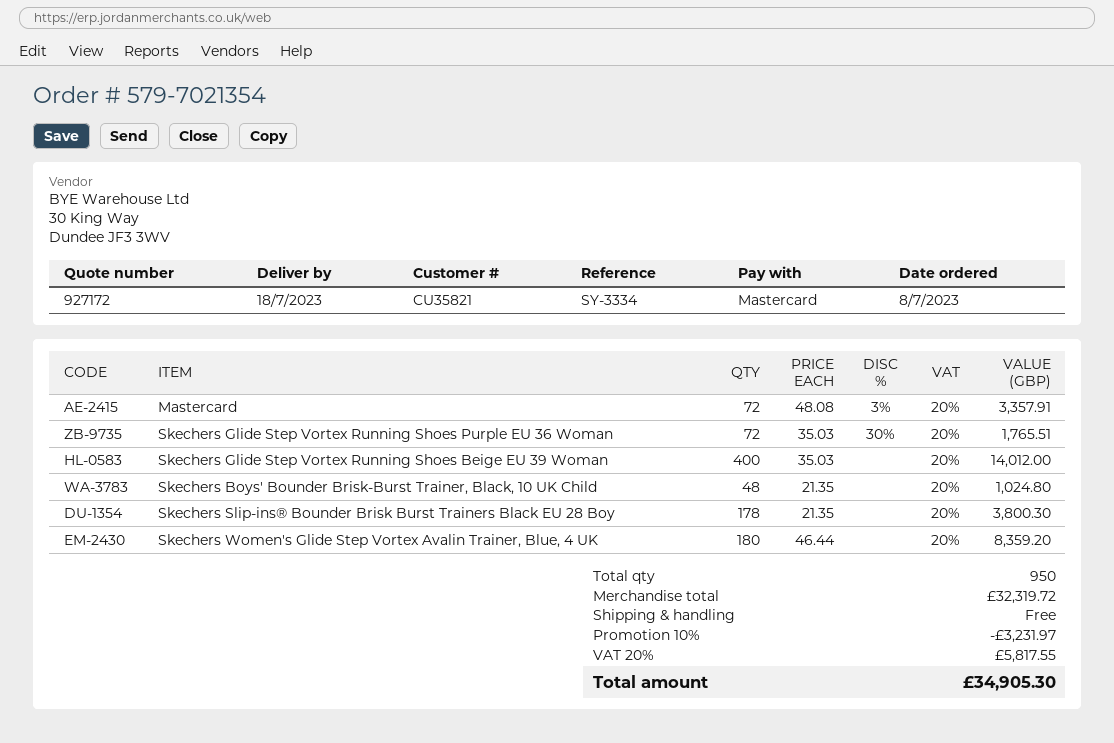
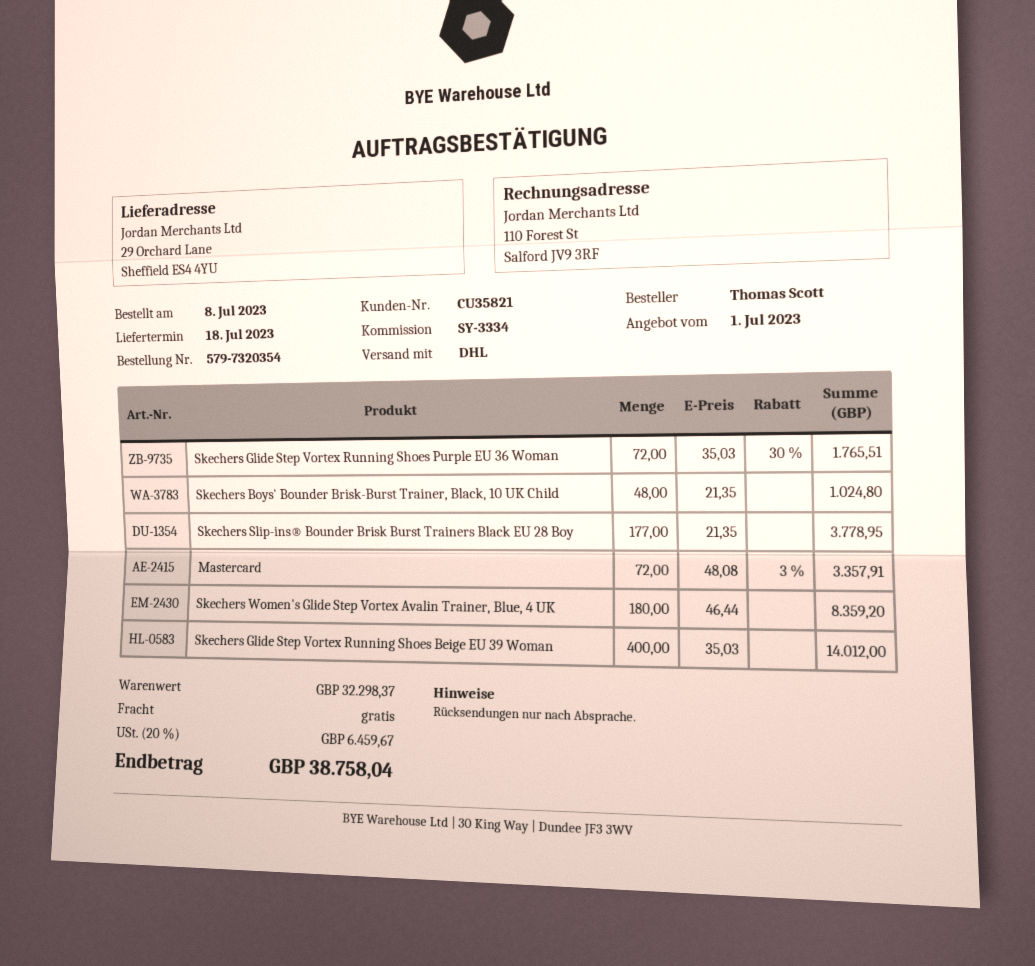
order number: 579-7021354 -> 579-7320354
Skechers Slip-ins® Bounder Brisk Burst Trainers Black EU 28 Boy: 178 x 21.35 = 3800.30 -> 177 x 21.35 = 3778.95
subtotal: 32319.72 -> 32298.37
discount: 10% = 3231.97 -> none
tax: 20% = 5817.55 -> 20% = 6459.67
total: 34905.30 -> 38758.04

